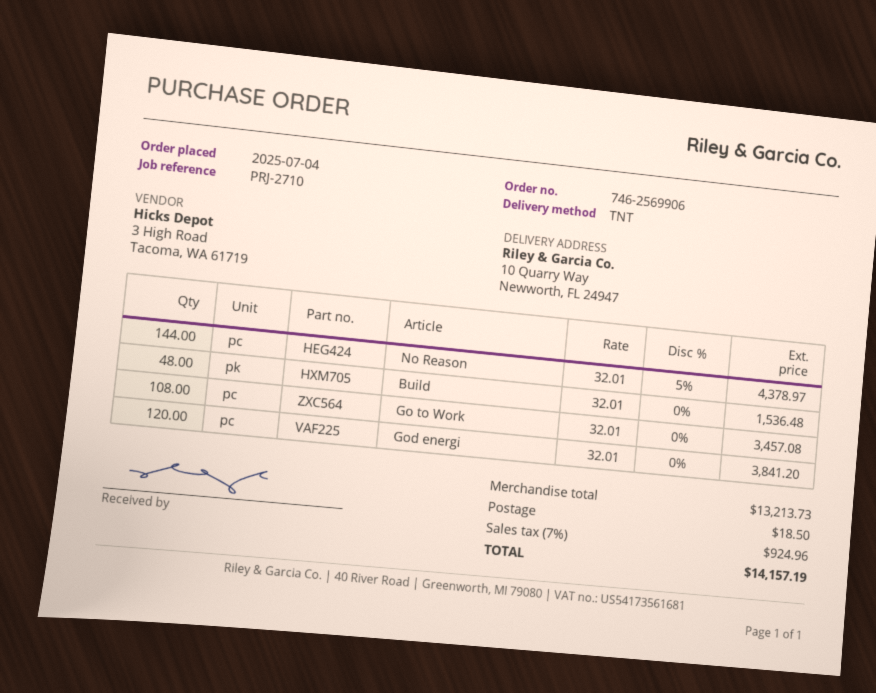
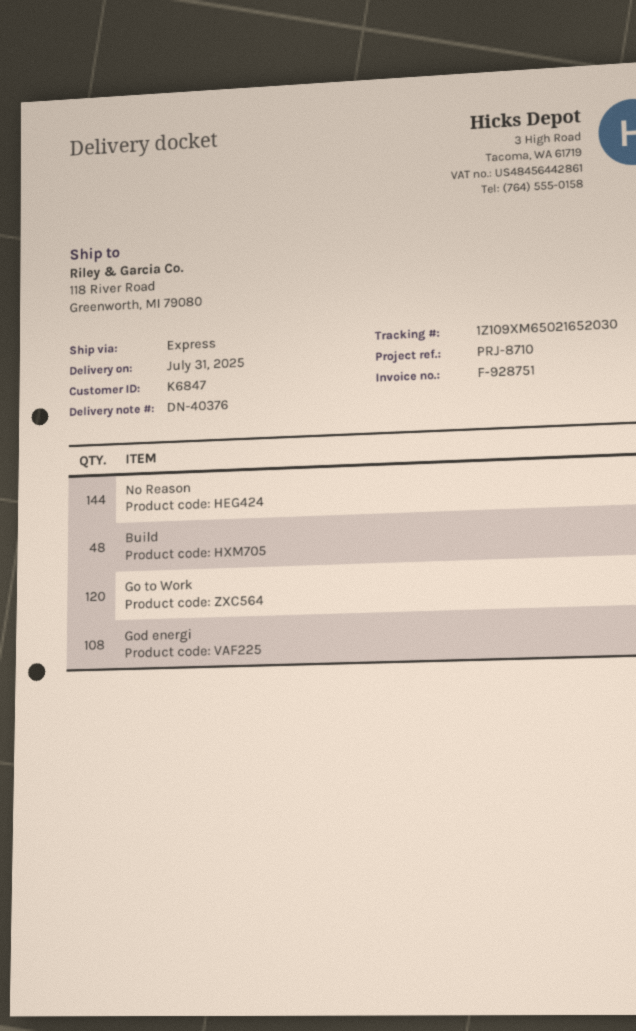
reference: PRJ-2710 -> PRJ-8710
shipping method: TNT -> express
ship to: 10 Quarry Way, Newworth, FL 24947 -> 118 River Road, Greenworth, MI 79080
Go to Work: 108 -> 120
God energi: 120 -> 108

